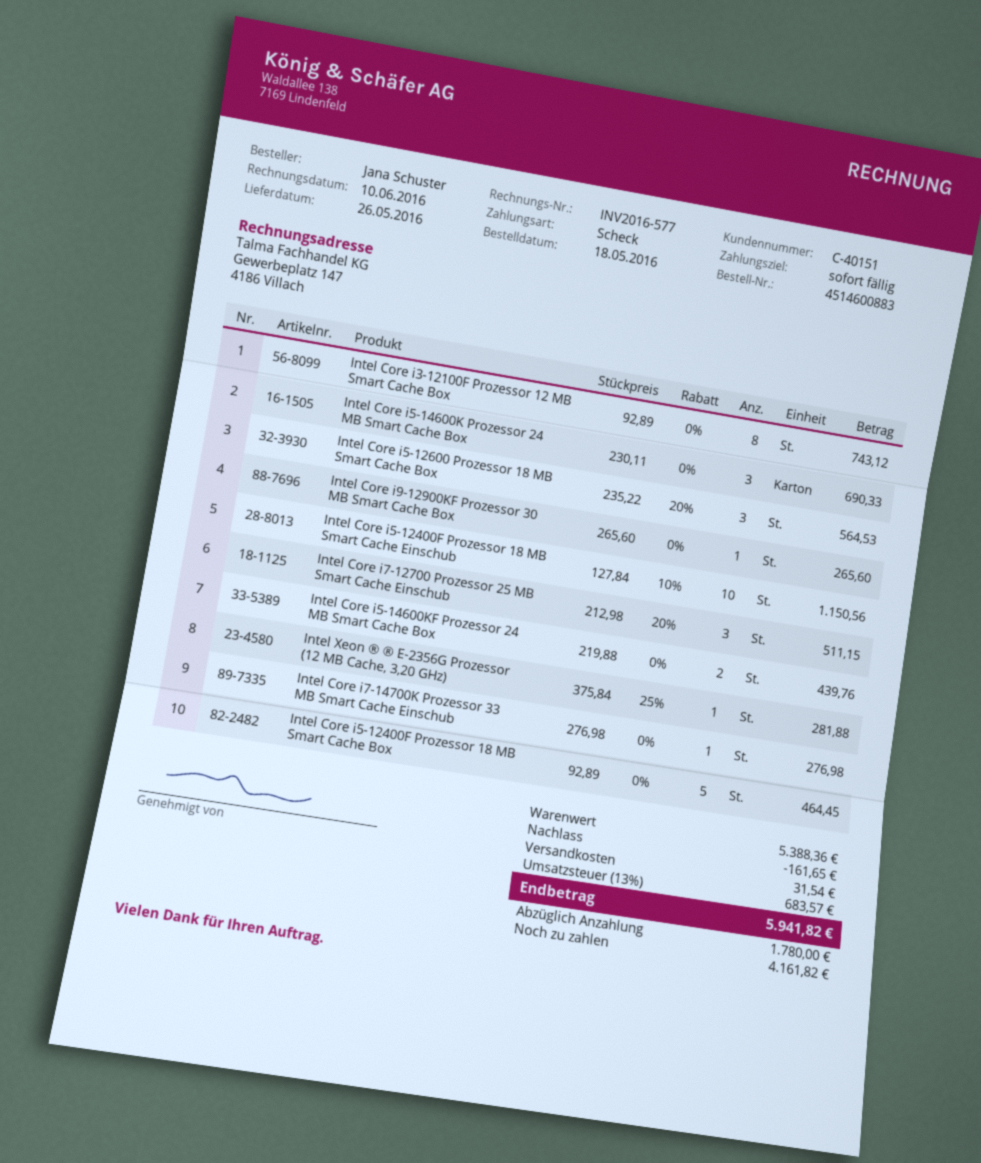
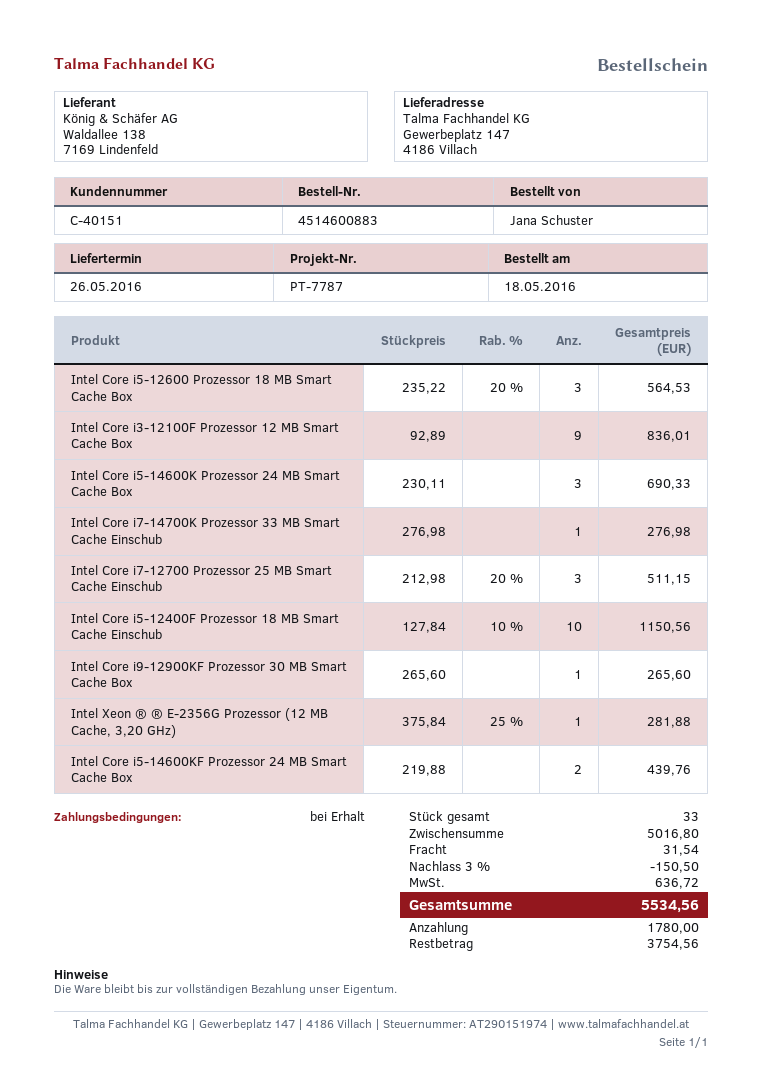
Intel Core i3-12100F Prozessor 12 MB Smart Cache Box: 8 x 92.89 = 743.12 -> 9 x 92.89 = 836.01
Intel Core i5-12400F Prozessor 18 MB Smart Cache Box: 5 x 92.89 = 464.45 -> none
subtotal: 5388.36 -> 5016.80
discount: 161.65 -> 150.50
tax: 683.57 -> 636.72
total: 5941.82 -> 5534.56
balance: 4161.82 -> 3754.56

